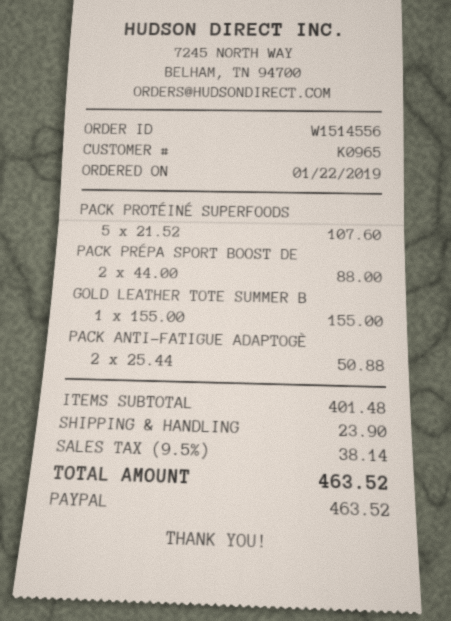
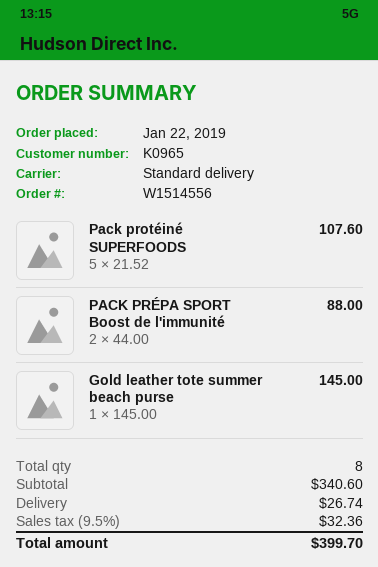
GOLD LEATHER TOTE SUMMER B: 1 x 155.00 = 155.00 -> 1 x 145.00 = 145.00
PACK ANTI-FATIGUE ADAPTOGÈ: 2 x 25.44 = 50.88 -> none
subtotal: 401.48 -> 340.60
shipping: 23.90 -> 26.74
tax: 9.5% = 38.14 -> 9.5% = 32.36
total: 463.52 -> 399.70

